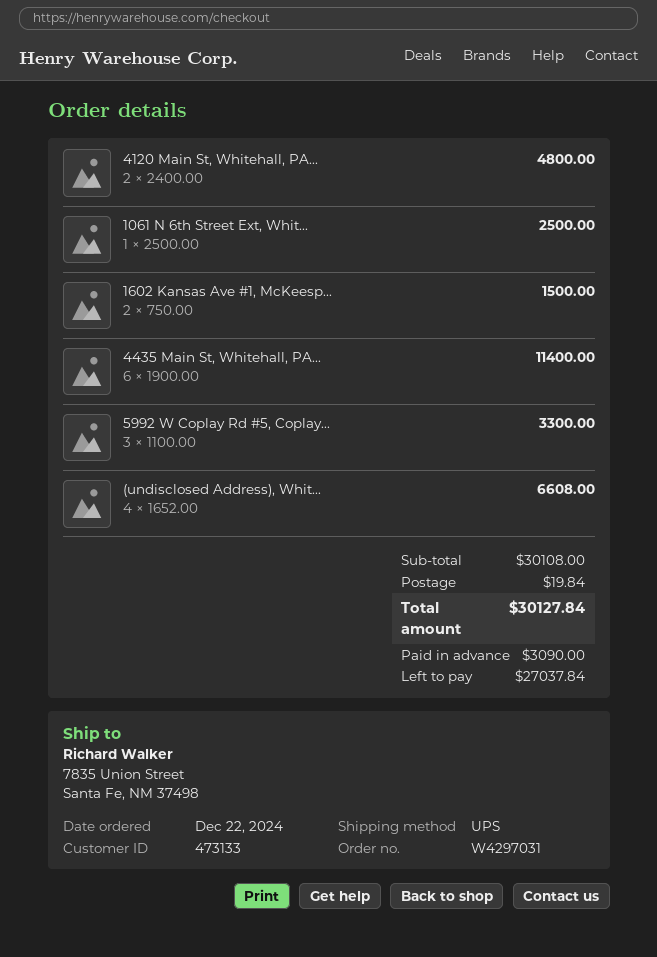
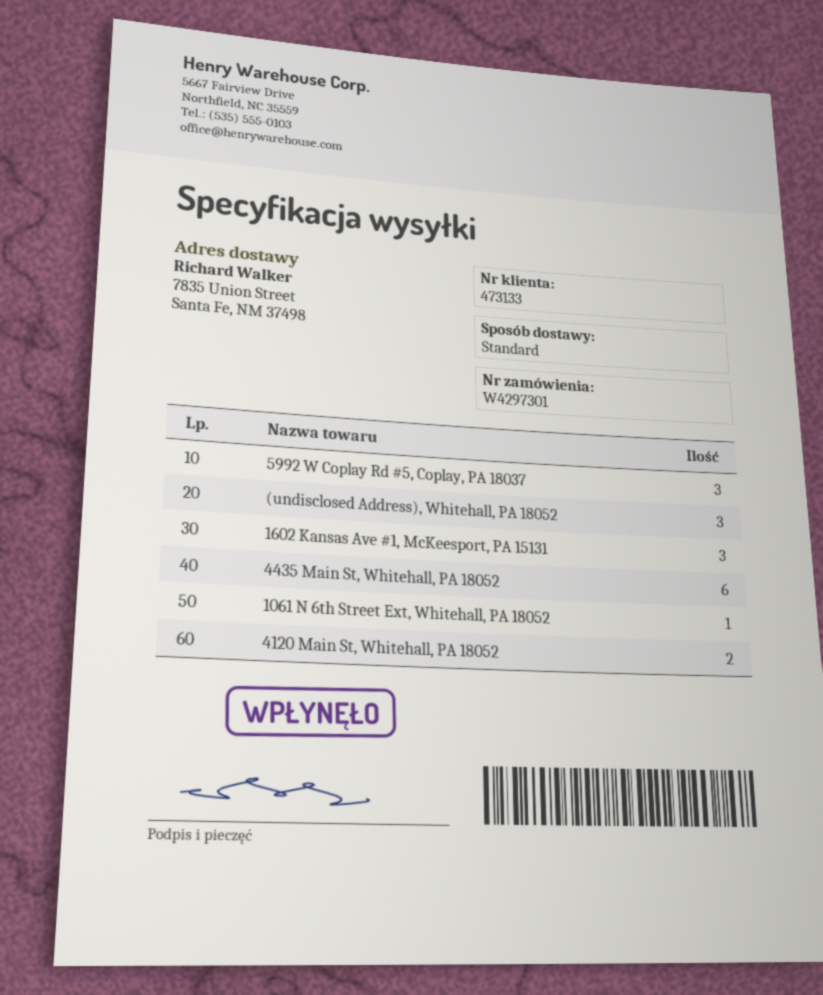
order number: W4297031 -> W4297301
shipping method: UPS -> standard
1602 Kansas Ave #1, McKeesp...: 2 -> 3
(undisclosed Address), Whit...: 4 -> 3

